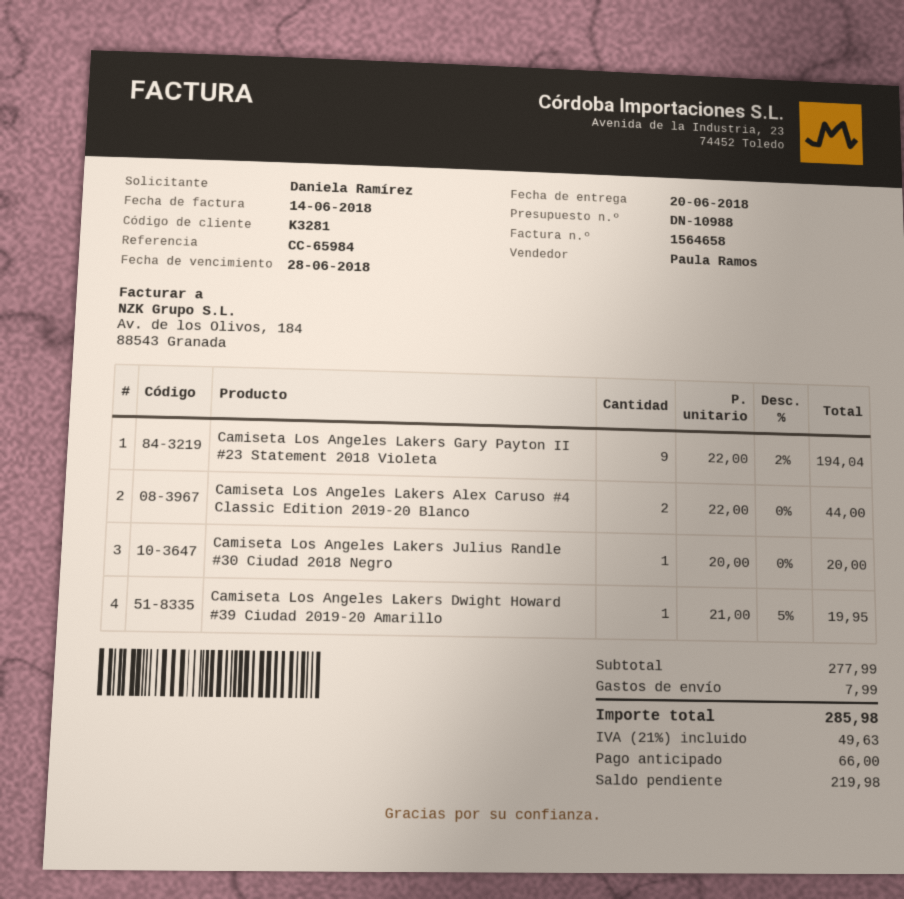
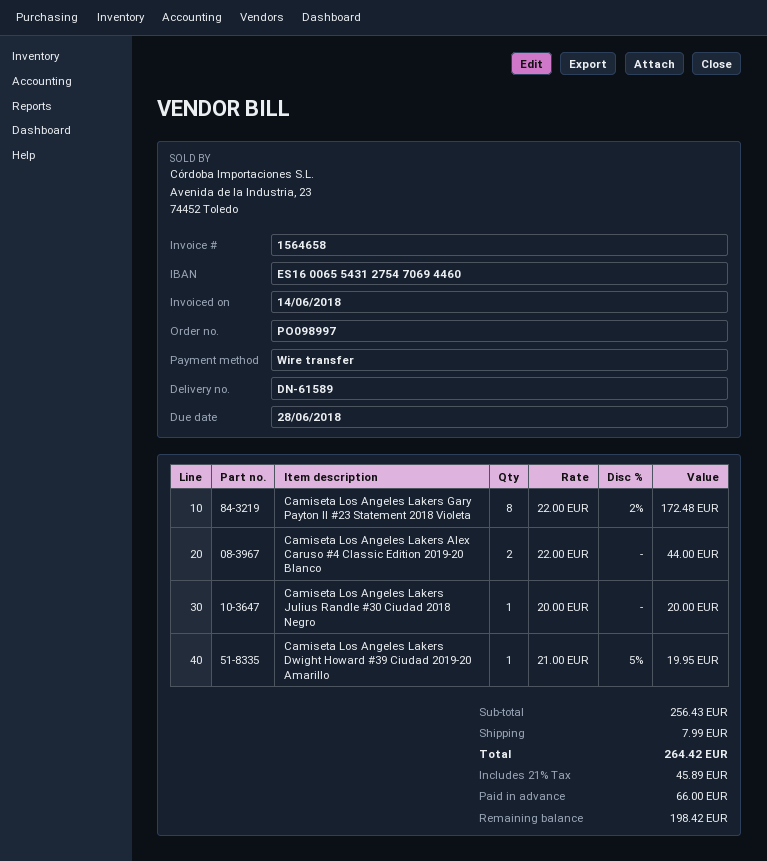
Camiseta Los Angeles Lakers Gary Payton II #23 Statement 2018 Violeta: 9 x 22.00 - 2% = 194.04 -> 8 x 22.00 - 2% = 172.48
subtotal: 277.99 -> 256.43
tax: 21% = 49.63 -> 21% = 45.89
total: 285.98 -> 264.42
balance: 219.98 -> 198.42

